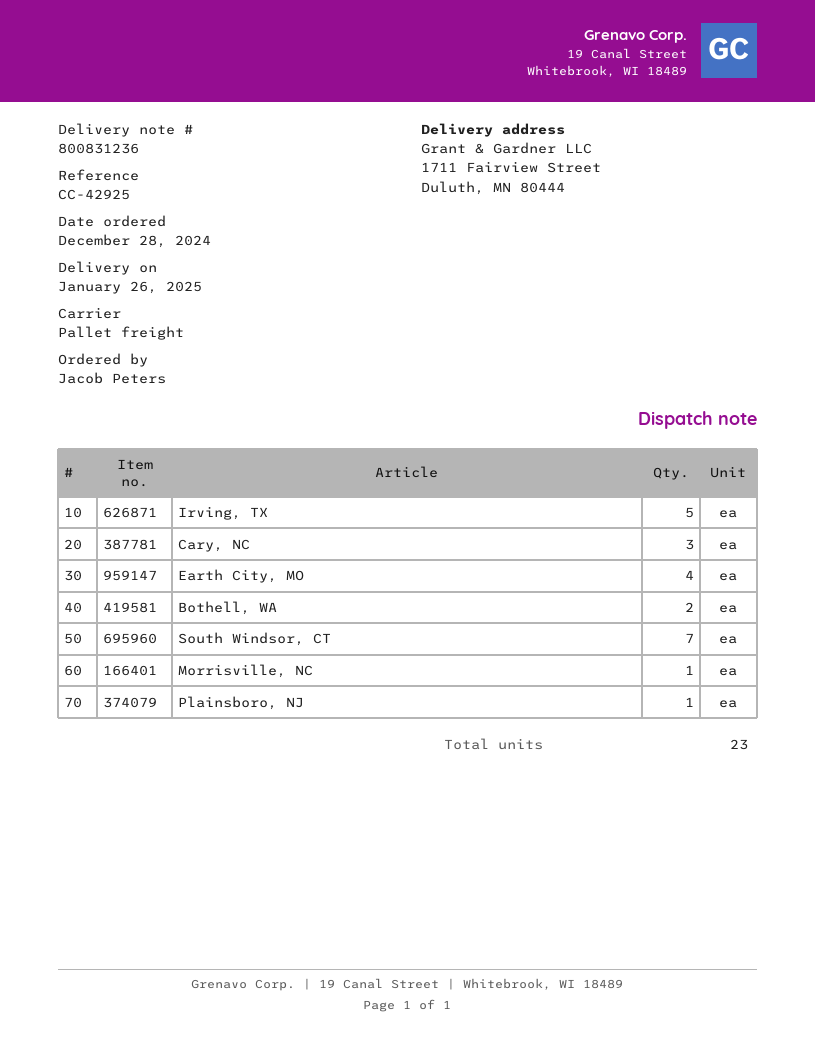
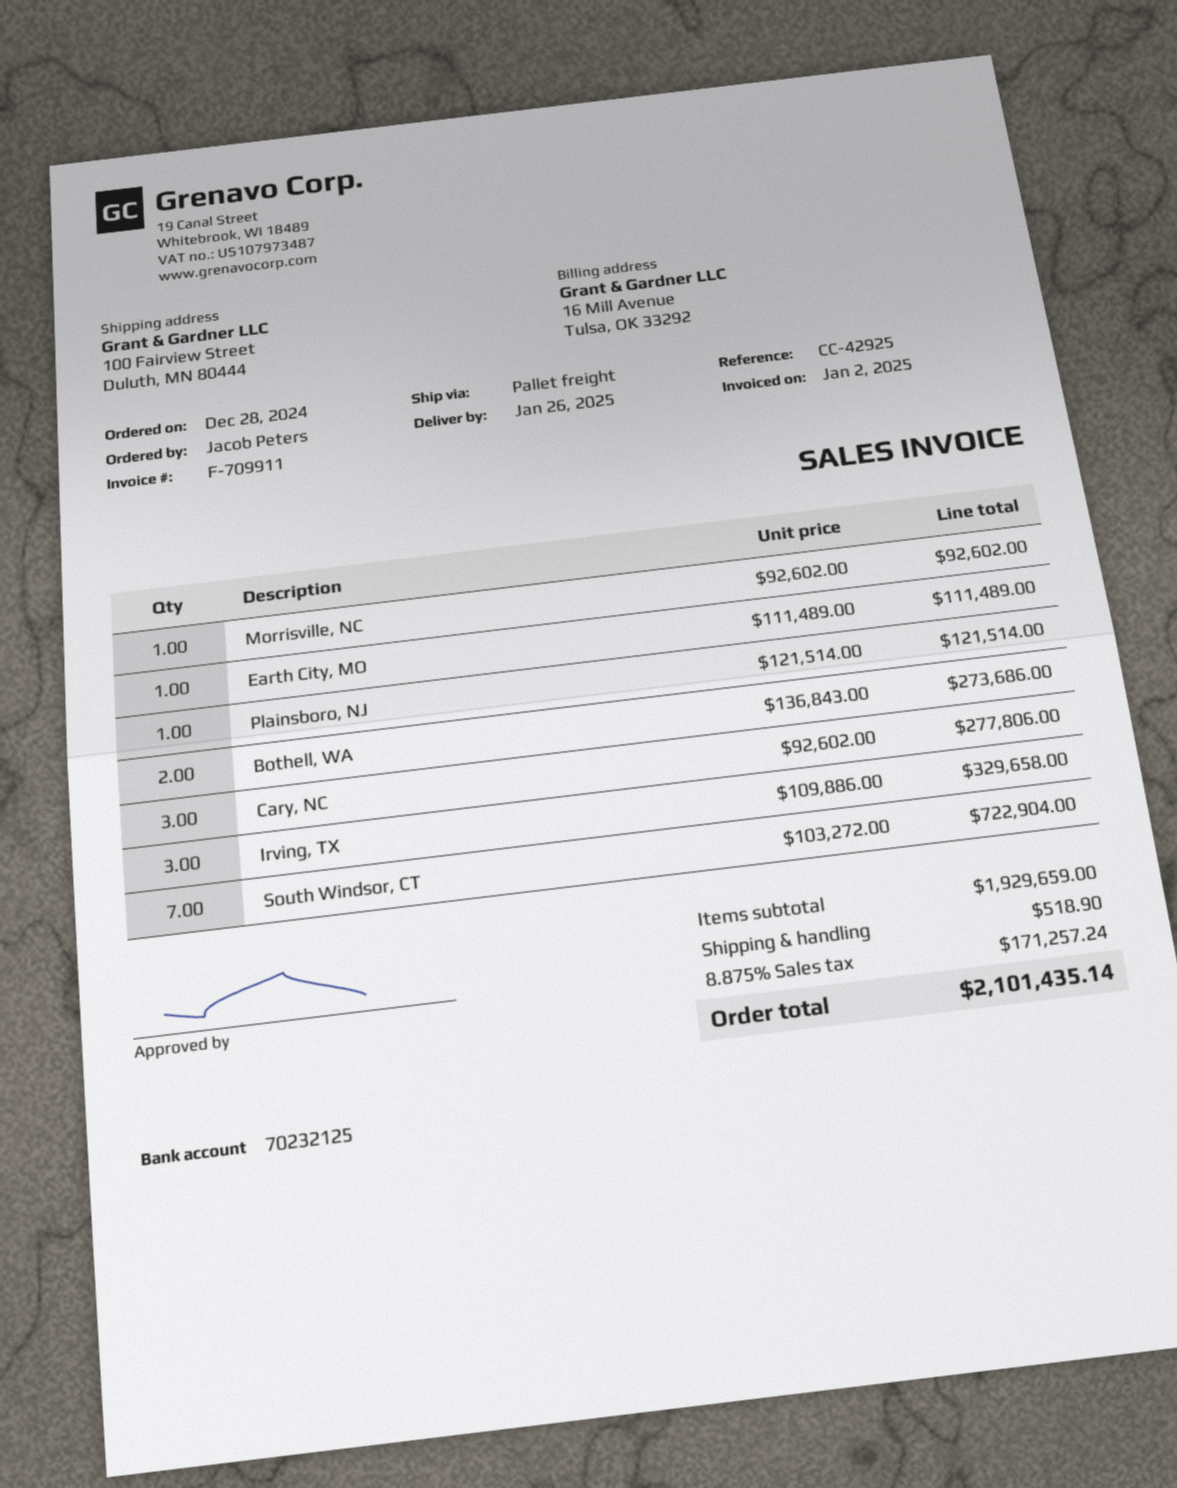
ship to: 1711 Fairview Street, Duluth, MN 80444 -> 100 Fairview Street, Duluth, MN 80444
Irving, TX: 5 -> 3
Earth City, MO: 4 -> 1

